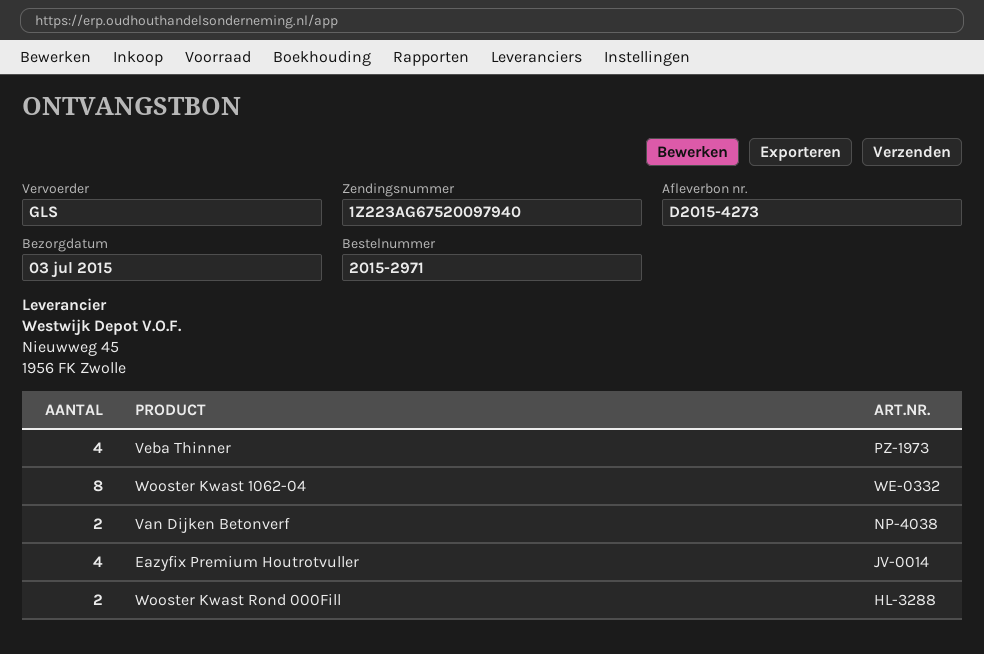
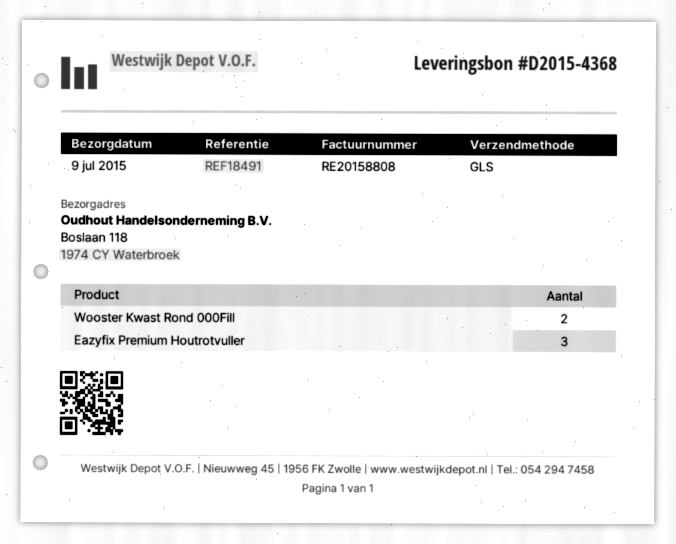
delivery note number: D2015-4273 -> D2015-4368
delivery date: 2015-07-03 -> 2015-07-09
Veba Thinner: 4 -> none
Wooster Kwast 1062-04: 8 -> none
Van Dijken Betonverf: 2 -> none
Eazyfix Premium Houtrotvuller: 4 -> 3

